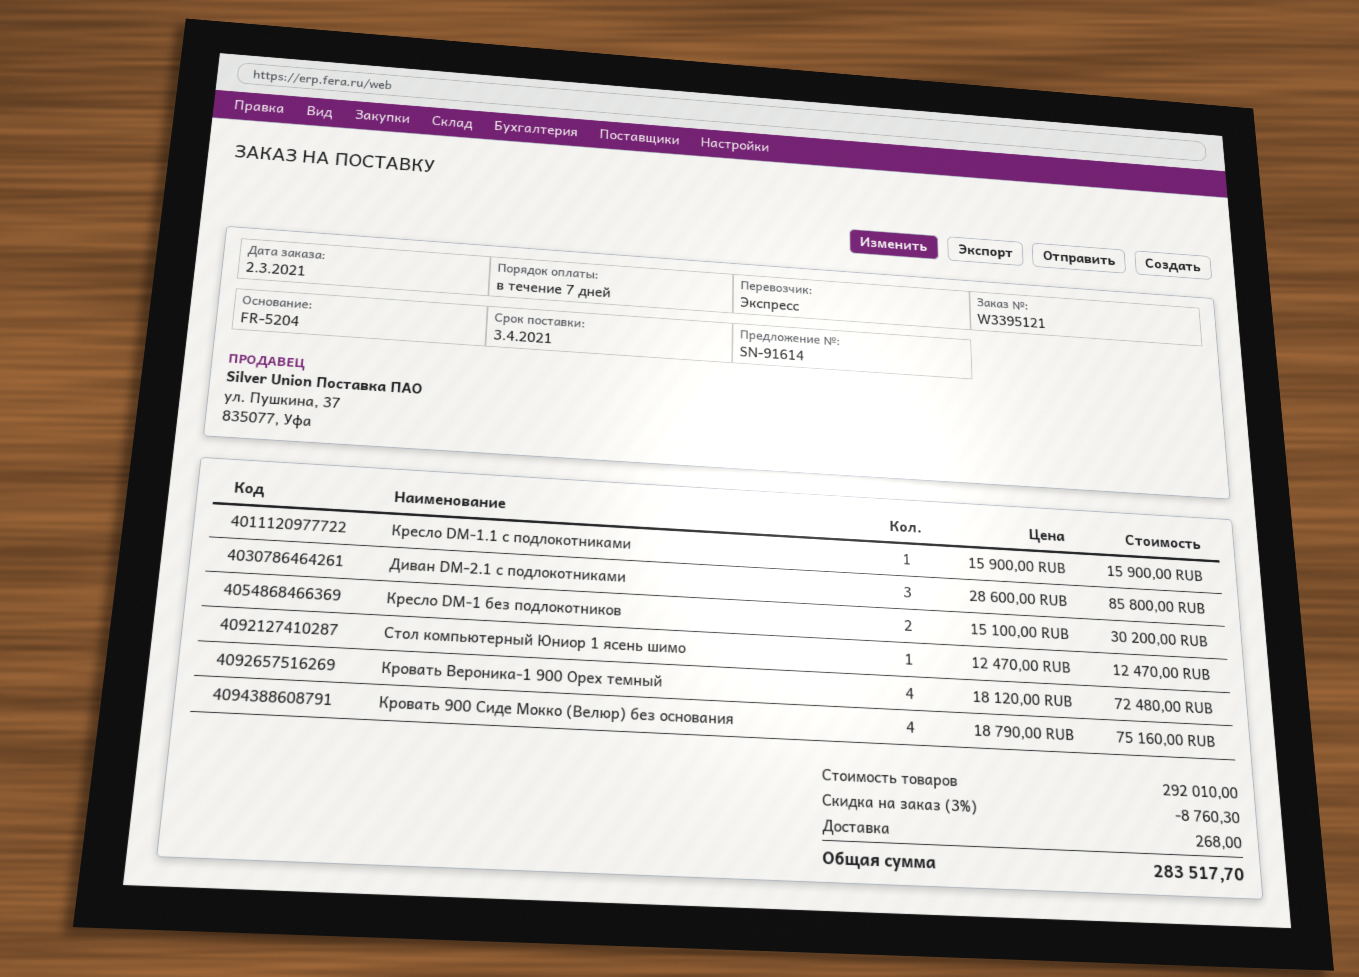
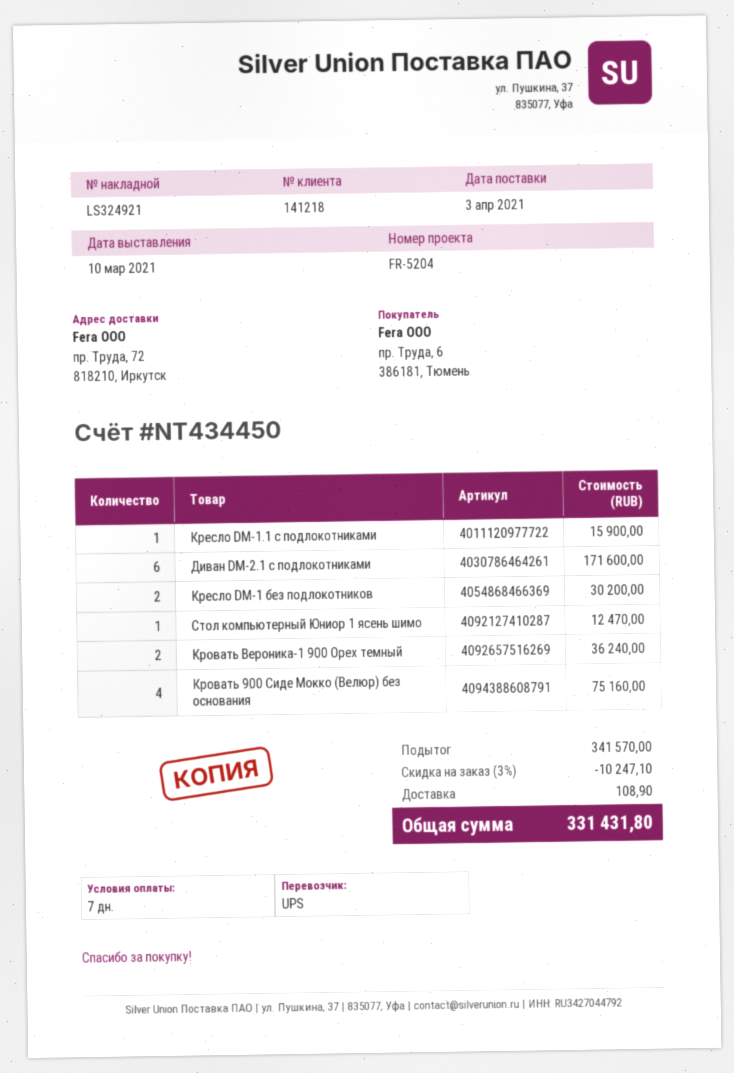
shipping method: express -> UPS
Диван DM-2.1 с подлокотниками: 3 for 85800.00 -> 6 for 171600.00
Кровать Вероника-1 900 Орех темный: 4 for 72480.00 -> 2 for 36240.00
subtotal: 292010.00 -> 341570.00
discount: 3% = 8760.30 -> 3% = 10247.10
shipping: 268.00 -> 108.90
total: 283517.70 -> 331431.80

